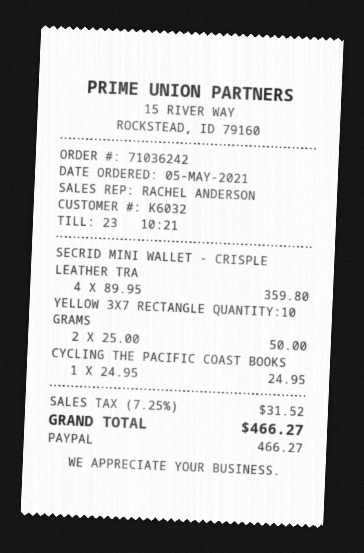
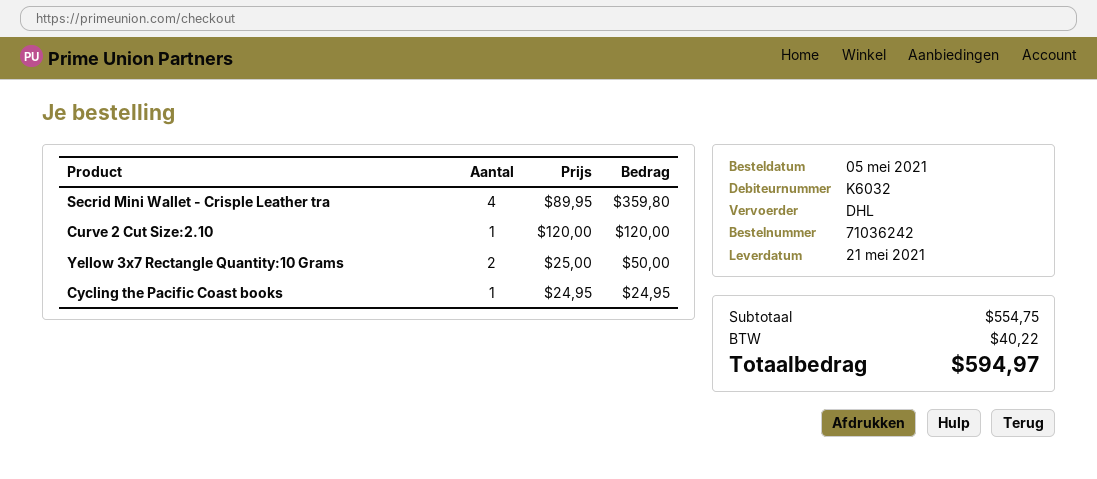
Curve 2 Cut Size:2.10: none -> 1 x 120.00 = 120.00
tax: 31.52 -> 40.22
total: 466.27 -> 594.97

